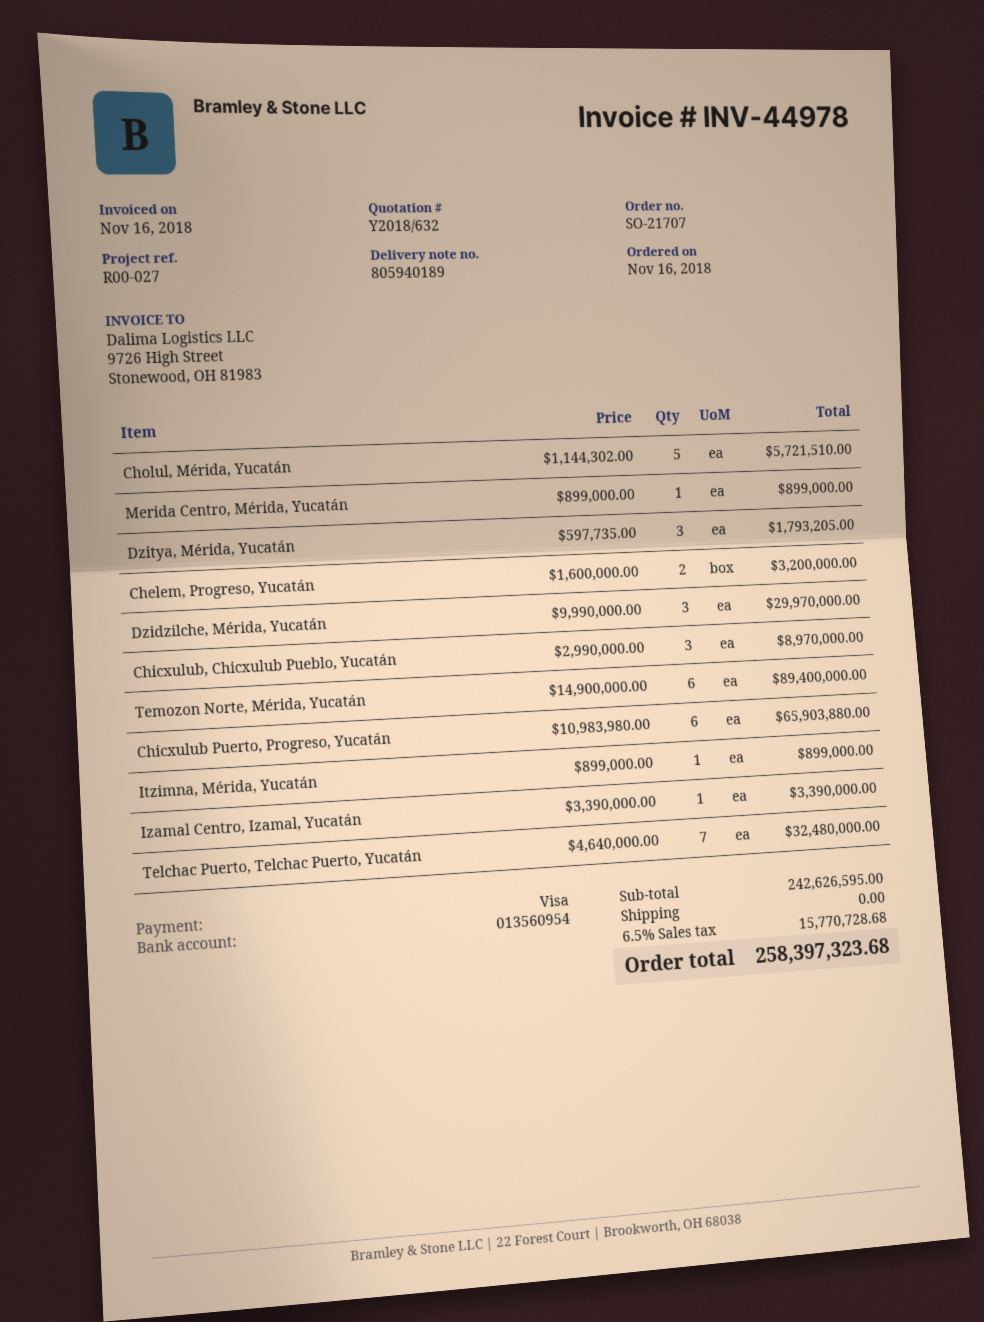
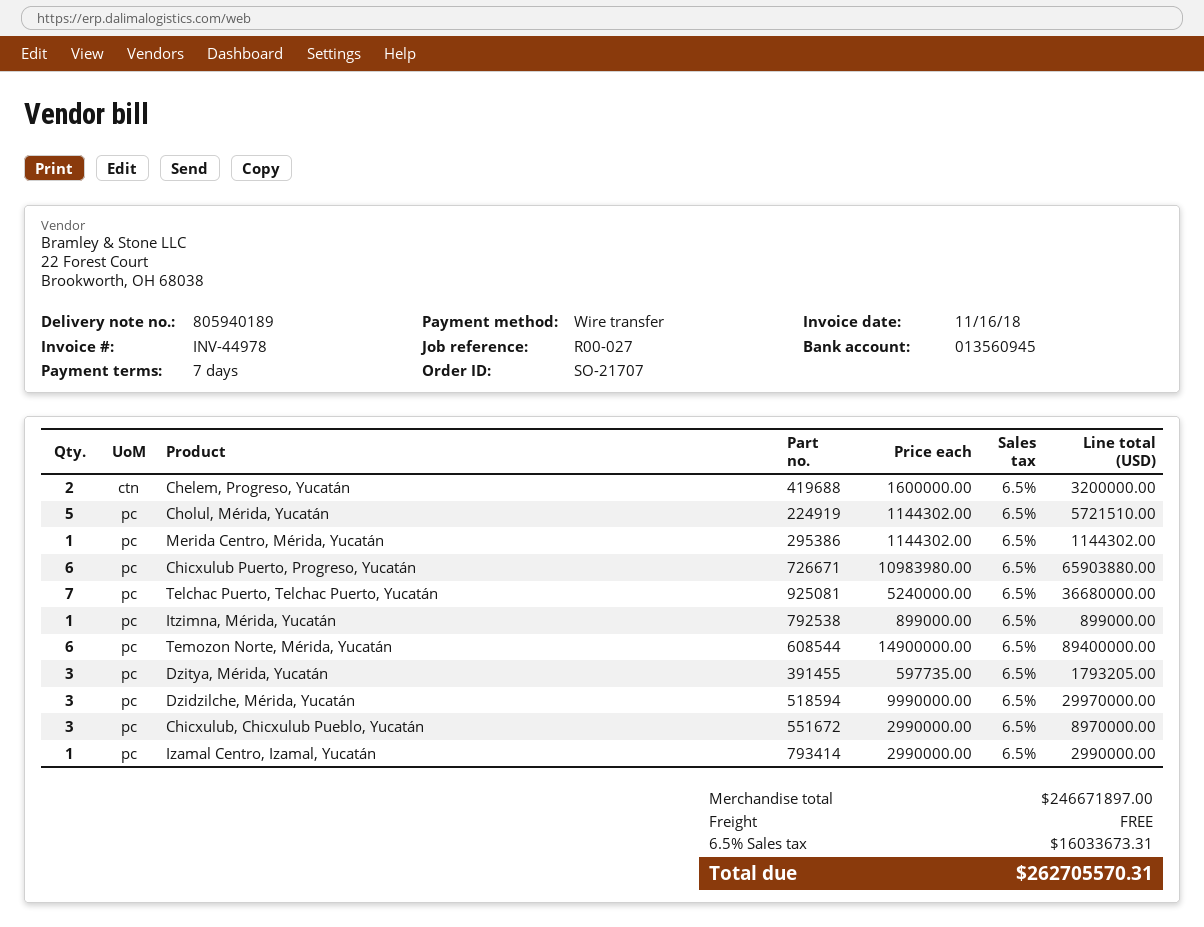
payment method: Visa -> bank transfer
bank account: 013560954 -> 013560945
Merida Centro, Mérida, Yucatán: 1 x 899000.00 = 899000.00 -> 1 x 1144302.00 = 1144302.00
Izamal Centro, Izamal, Yucatán: 1 x 3390000.00 = 3390000.00 -> 1 x 2990000.00 = 2990000.00
Telchac Puerto, Telchac Puerto, Yucatán: 7 x 4640000.00 = 32480000.00 -> 7 x 5240000.00 = 36680000.00
subtotal: 242626595.00 -> 246671897.00
tax: 6.5% = 15770728.68 -> 6.5% = 16033673.31
total: 258397323.68 -> 262705570.31

